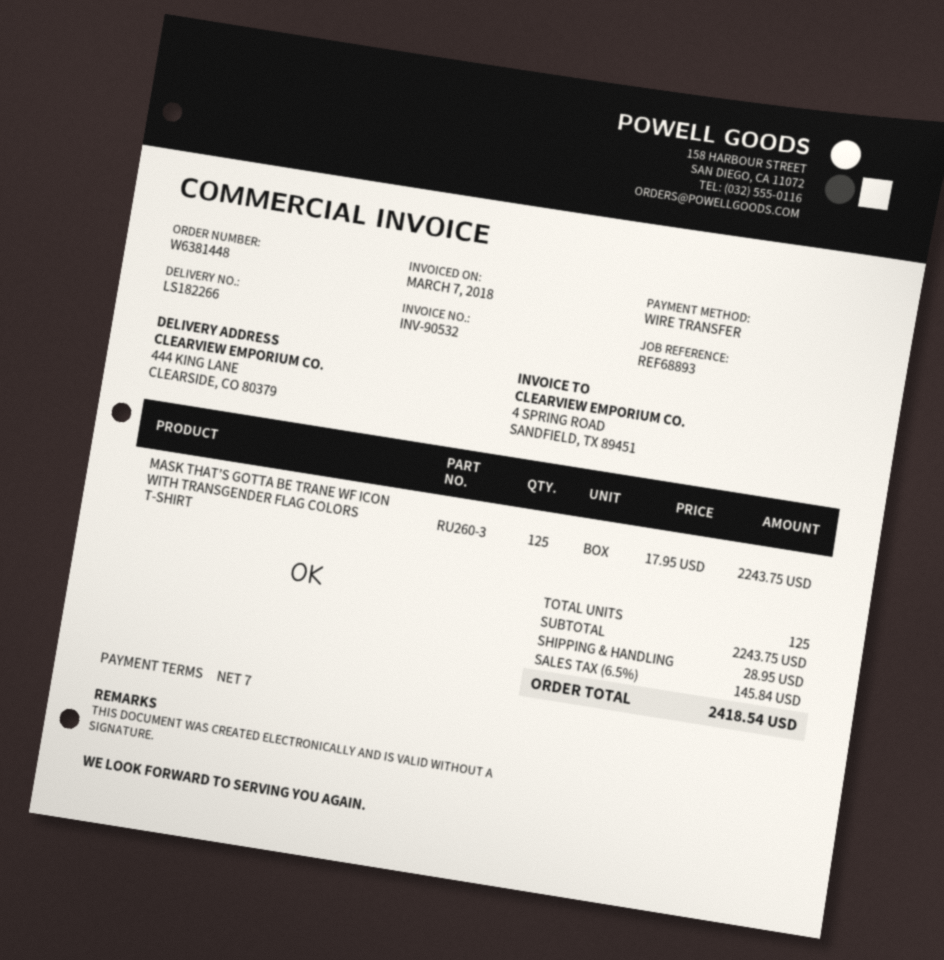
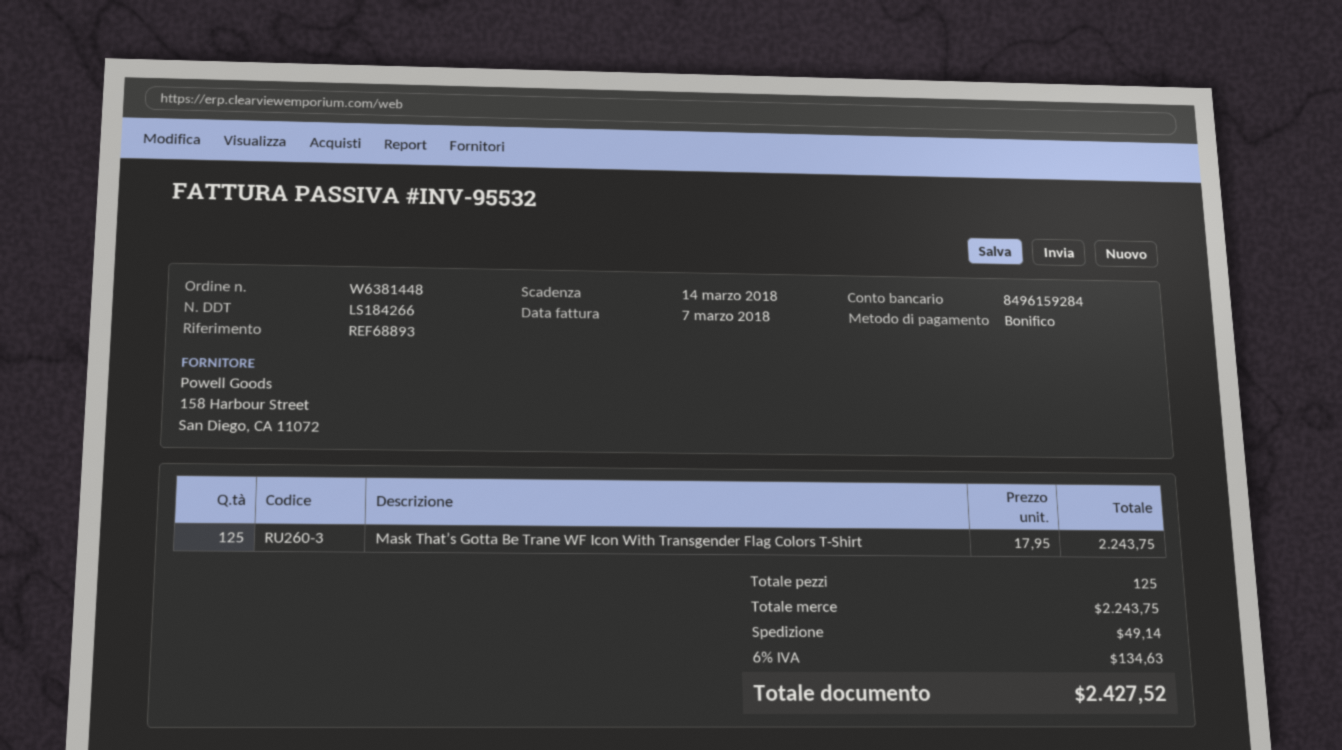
delivery note number: LS182266 -> LS184266
invoice number: INV-90532 -> INV-95532
shipping: 28.95 -> 49.14
tax: 6.5% = 145.84 -> 6% = 134.63
total: 2418.54 -> 2427.52

